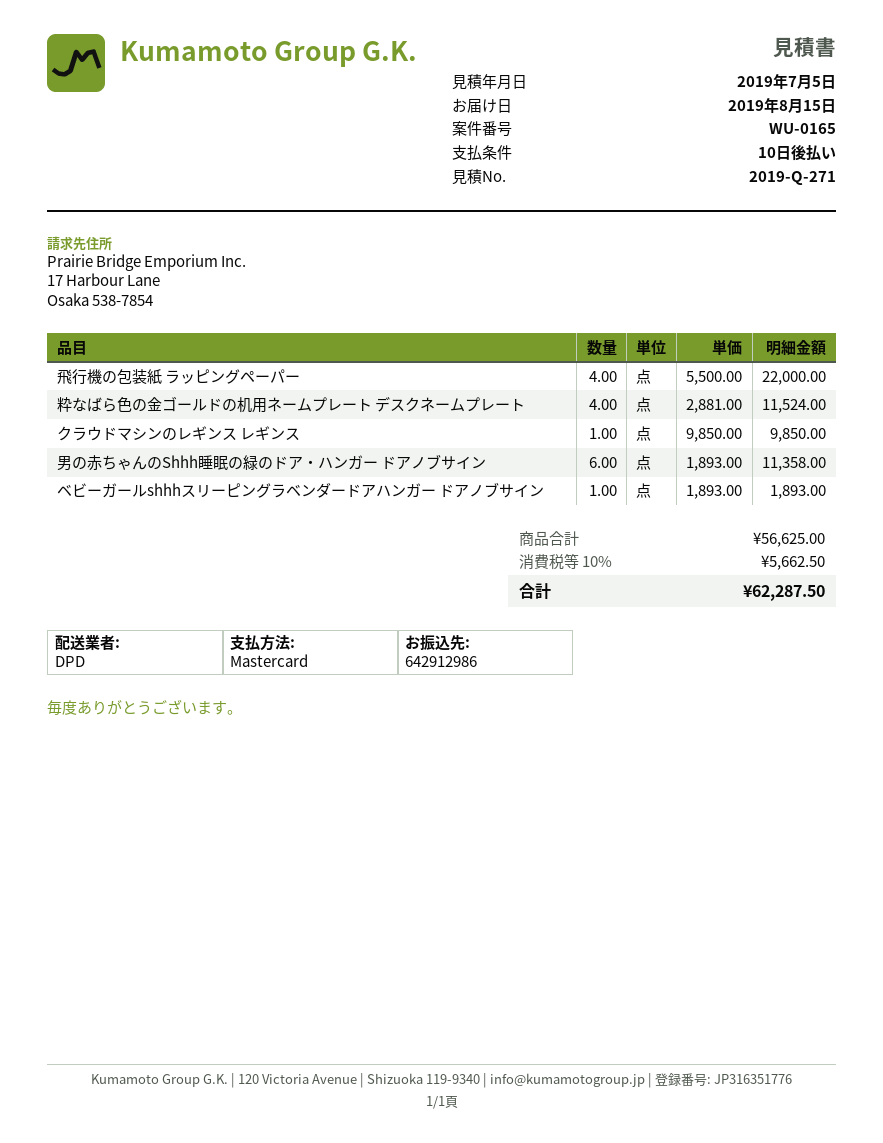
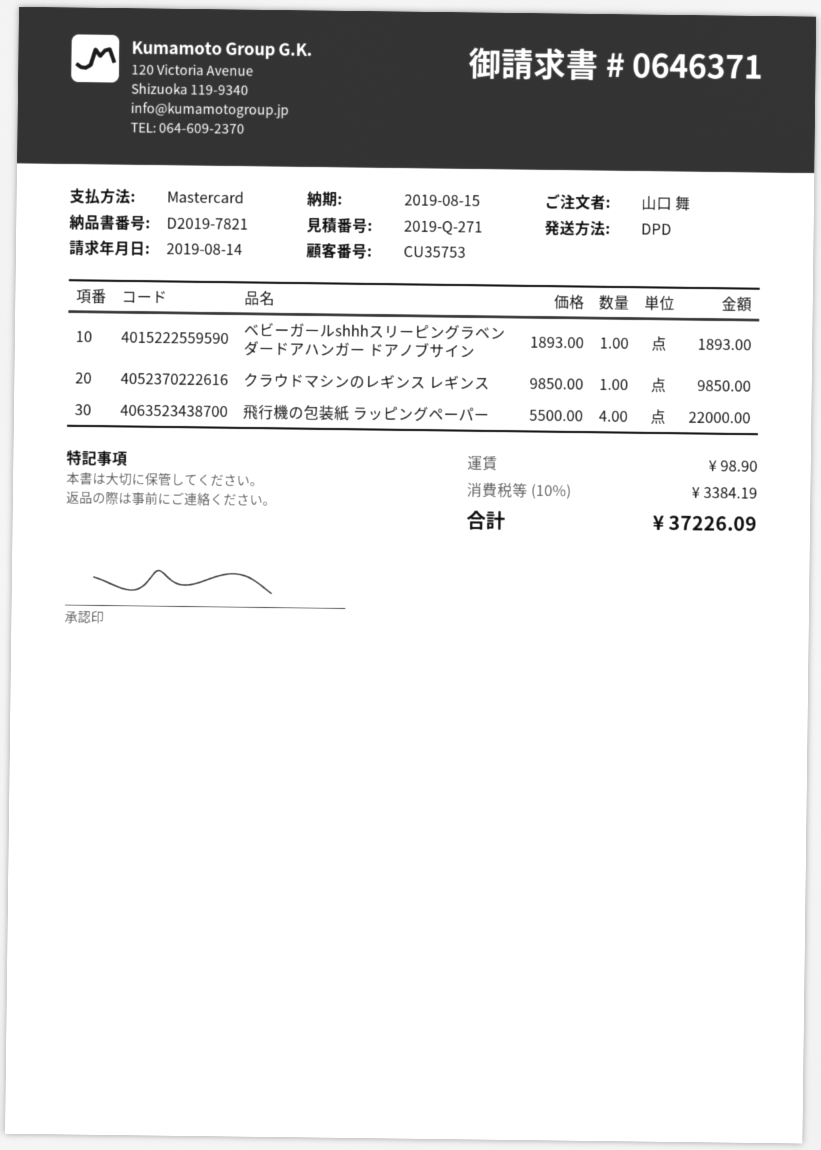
粋なばら色の金ゴールドの机用ネームプレート デスクネームプレート: 4 x 2881.00 = 11524.00 -> none
男の赤ちゃんのShhh睡眠の緑のドア・ハンガー ドアノブサイン: 6 x 1893.00 = 11358.00 -> none
shipping: none -> 98.90
tax: 10% = 5662.50 -> 10% = 3384.19
total: 62287.50 -> 37226.09

